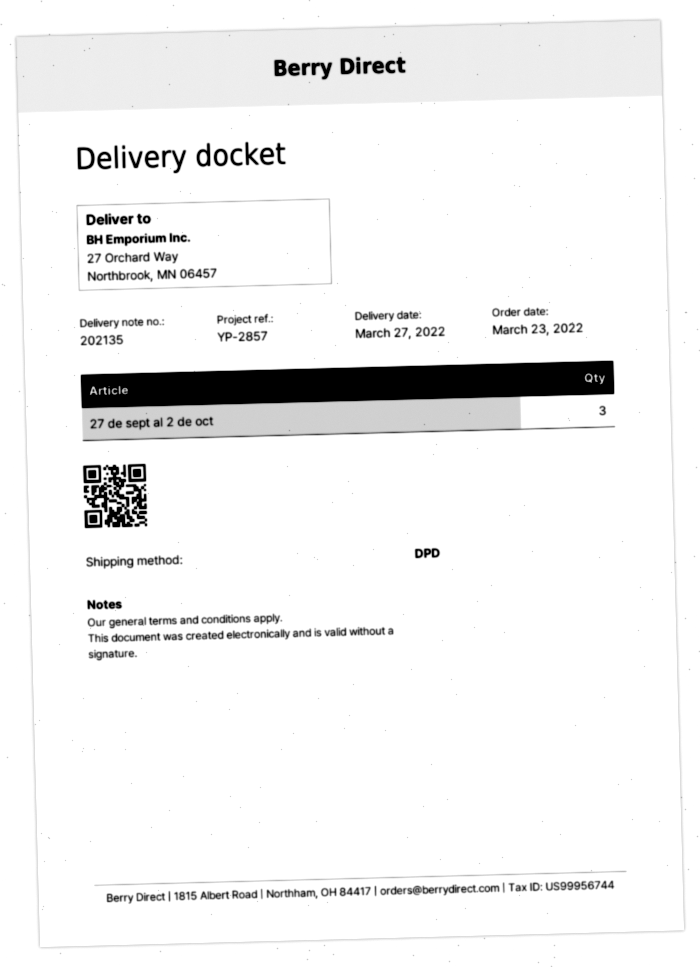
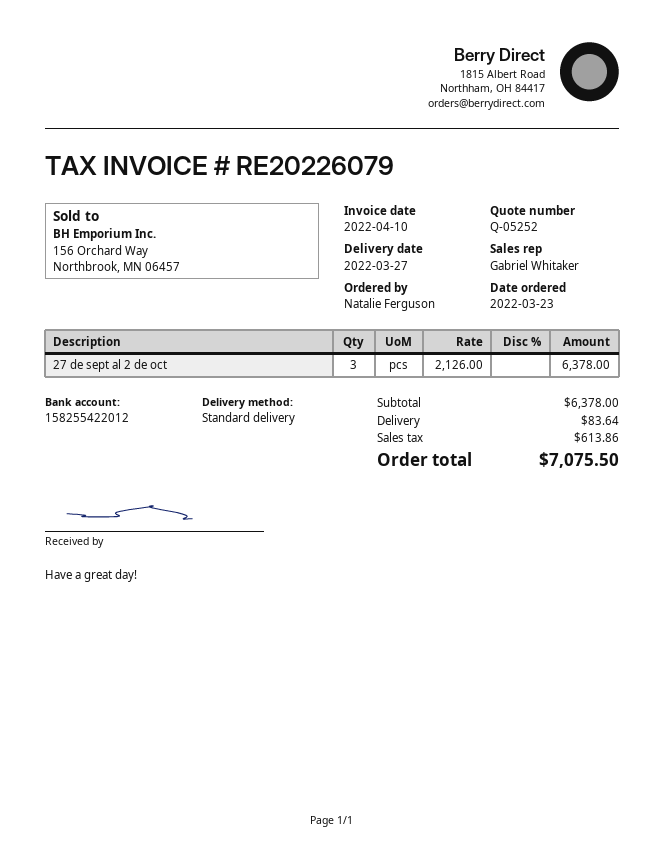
shipping method: DPD -> standard

